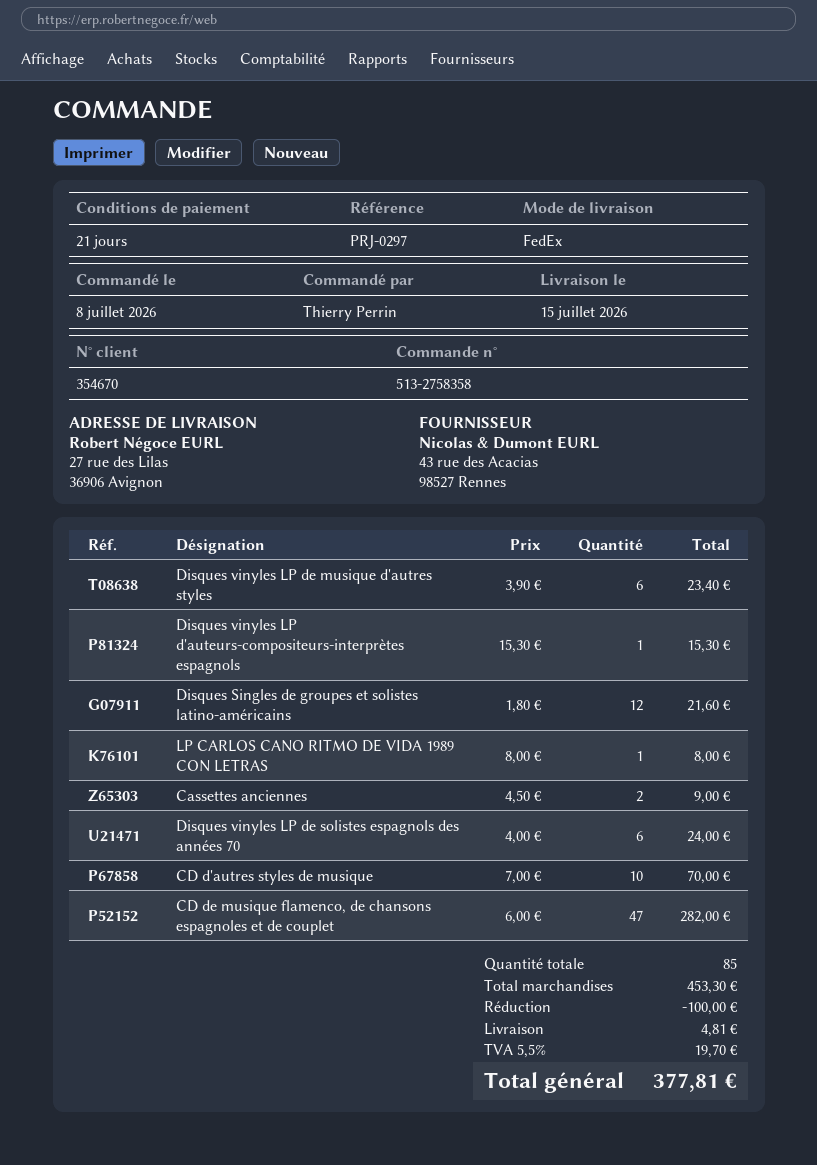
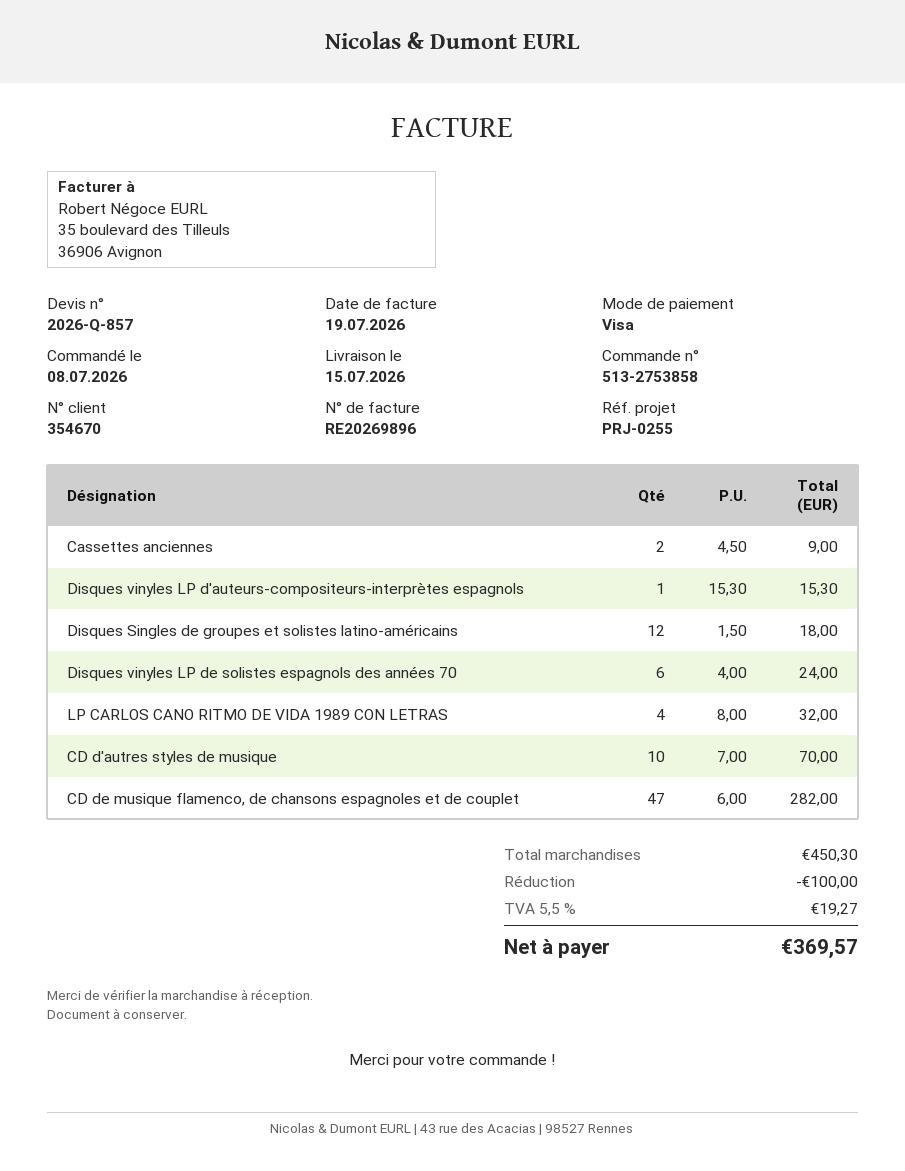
order number: 513-2758358 -> 513-2753858
reference: PRJ-0297 -> PRJ-0255
Disques vinyles LP de musique d'autres styles: 6 x 3.90 = 23.40 -> none
Disques Singles de groupes et solistes latino-américains: 12 x 1.80 = 21.60 -> 12 x 1.50 = 18.00
LP CARLOS CANO RITMO DE VIDA 1989 CON LETRAS: 1 x 8.00 = 8.00 -> 4 x 8.00 = 32.00
subtotal: 453.30 -> 450.30
shipping: 4.81 -> none
tax: 5.5% = 19.70 -> 5.5% = 19.27
total: 377.81 -> 369.57

